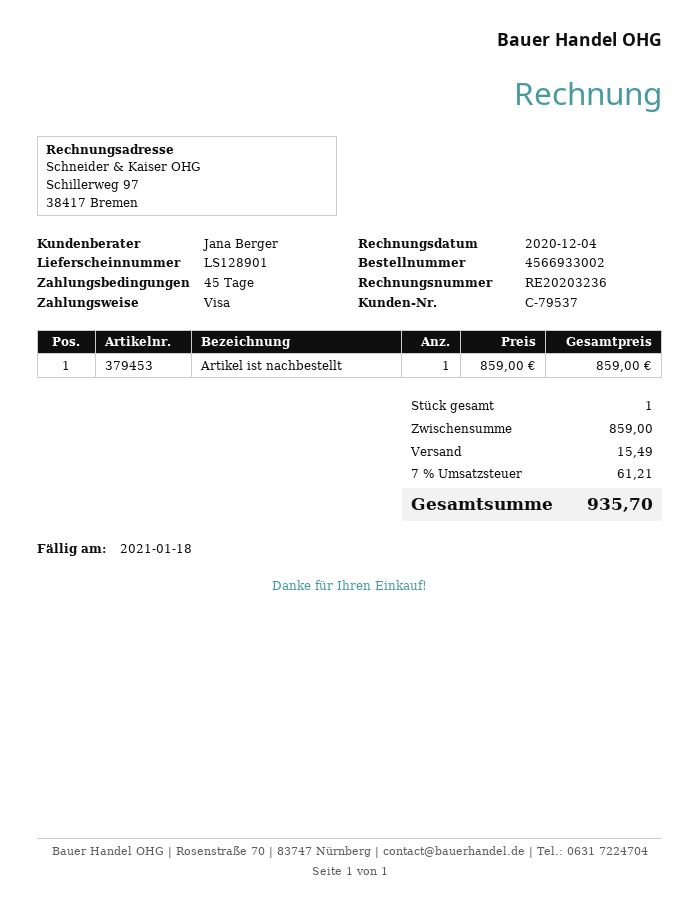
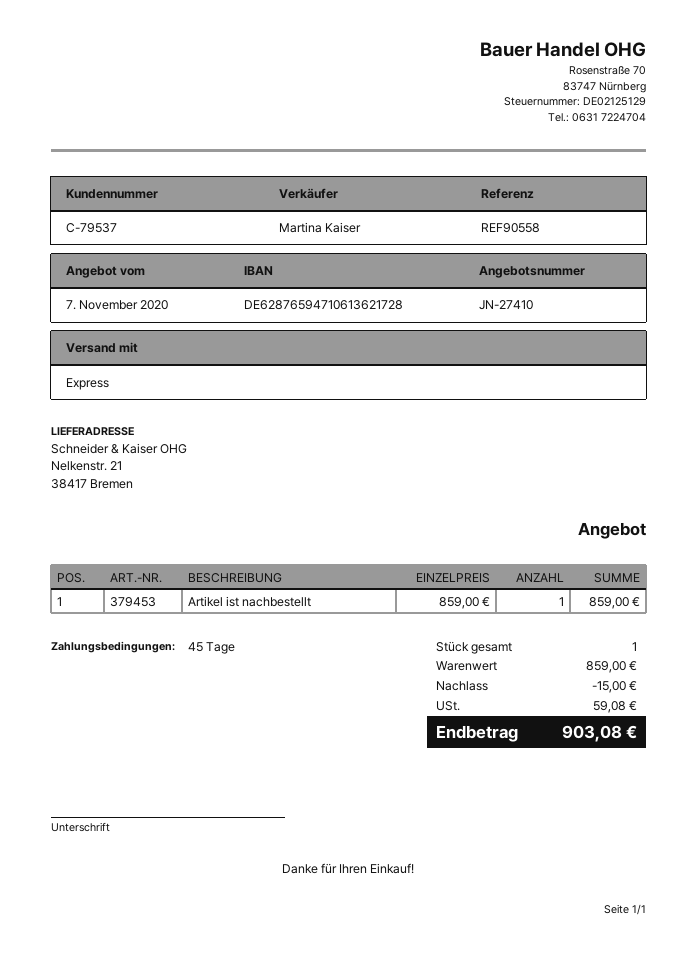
sales rep: Jana Berger -> Martina Kaiser
discount: none -> 15.00
shipping: 15.49 -> none
tax: 61.21 -> 59.08
total: 935.70 -> 903.08

